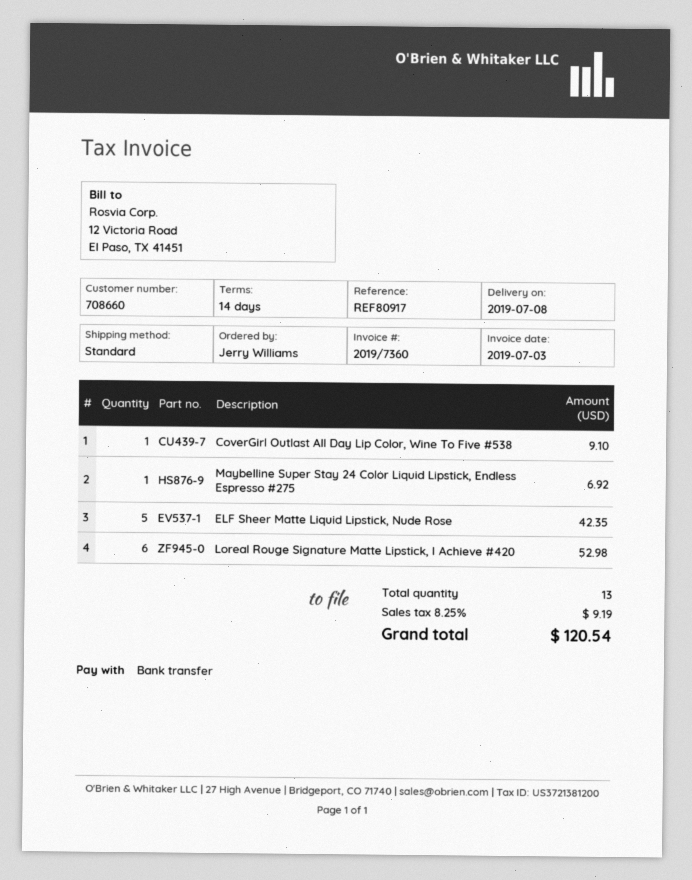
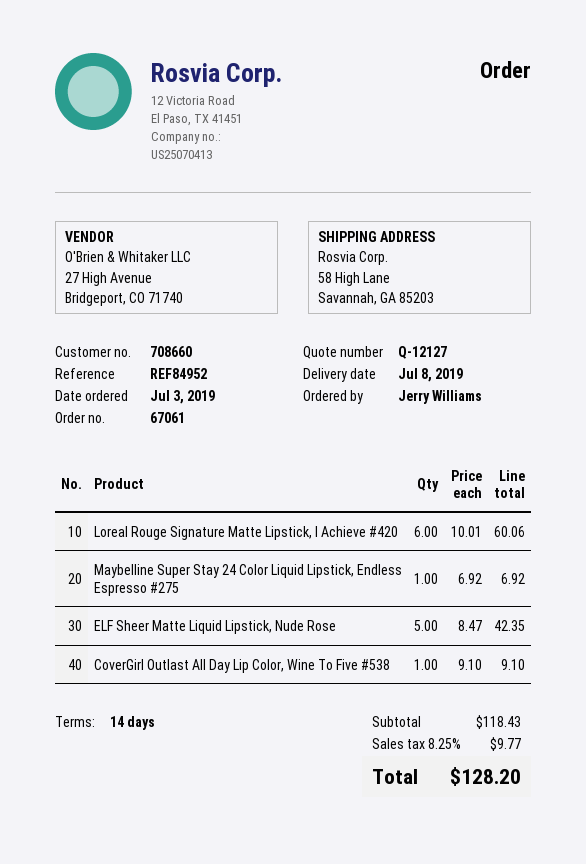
reference: REF80917 -> REF84952
Loreal Rouge Signature Matte Lipstick, I Achieve #420: 6 for 52.98 -> 6 for 60.06
tax: 8.25% = 9.19 -> 8.25% = 9.77
total: 120.54 -> 128.20

